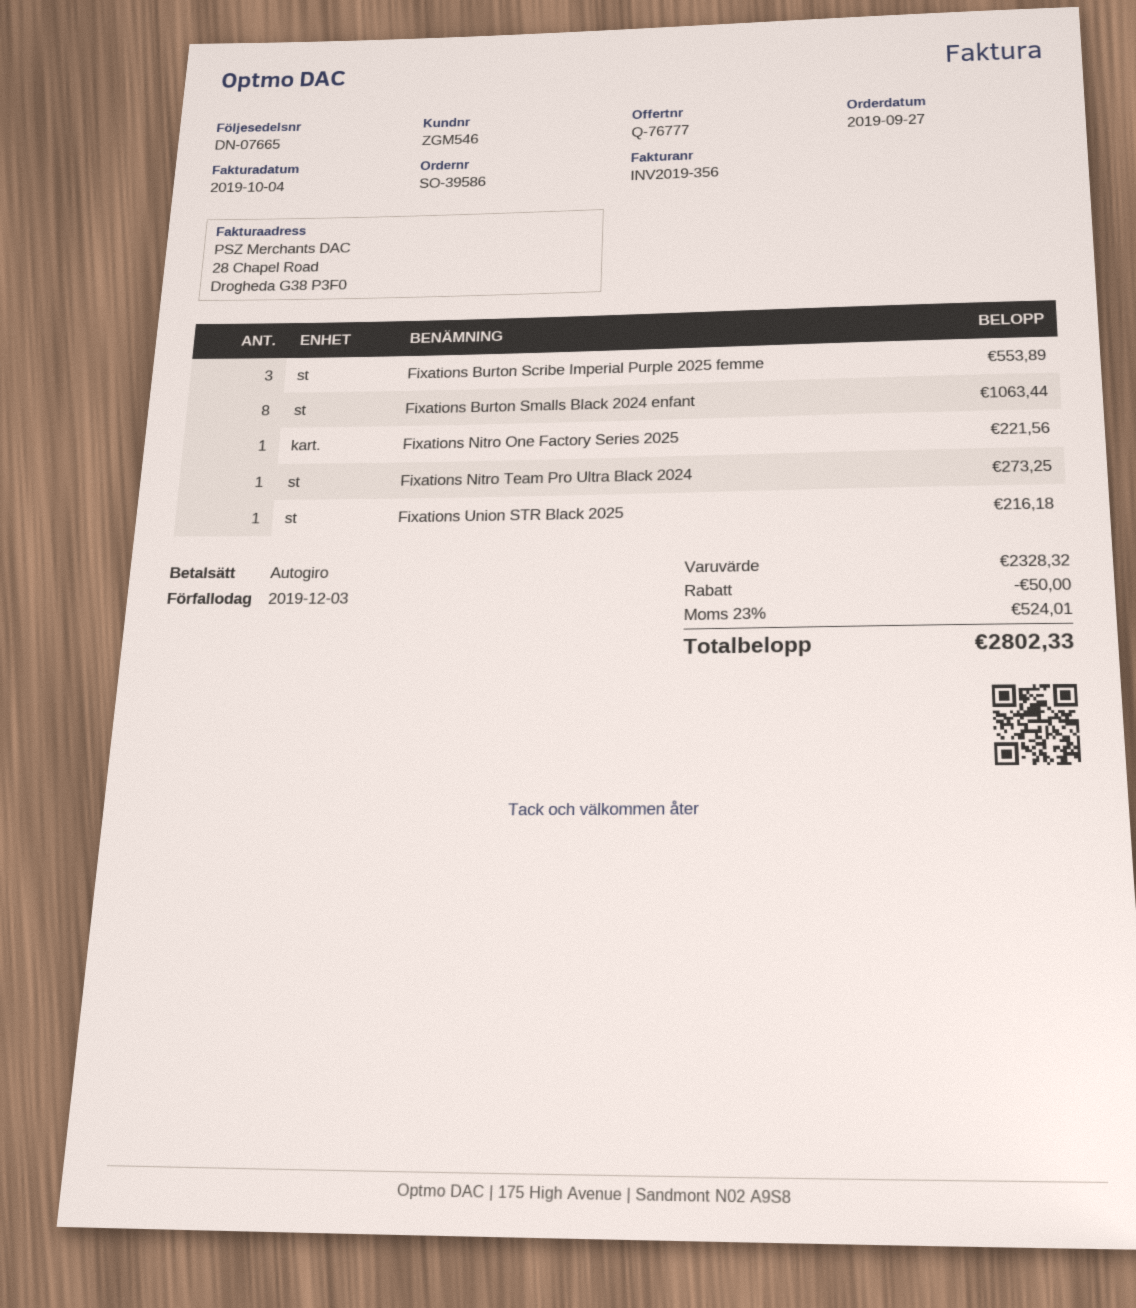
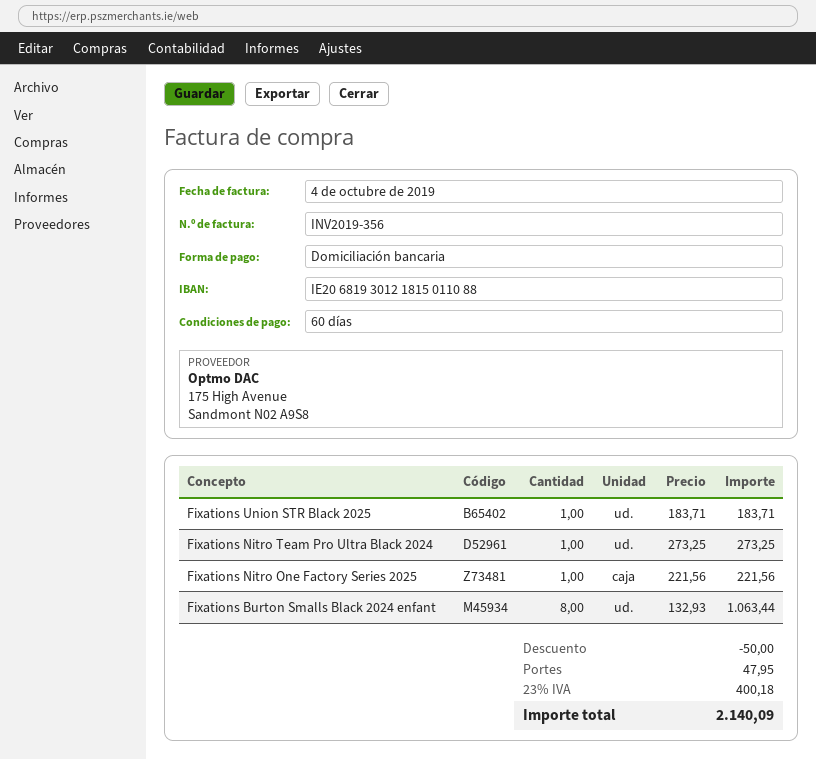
Fixations Burton Scribe Imperial Purple 2025 femme: 3 for 553.89 -> none
Fixations Union STR Black 2025: 1 for 216.18 -> 1 for 183.71
shipping: none -> 47.95
tax: 23% = 524.01 -> 23% = 400.18
total: 2802.33 -> 2140.09

